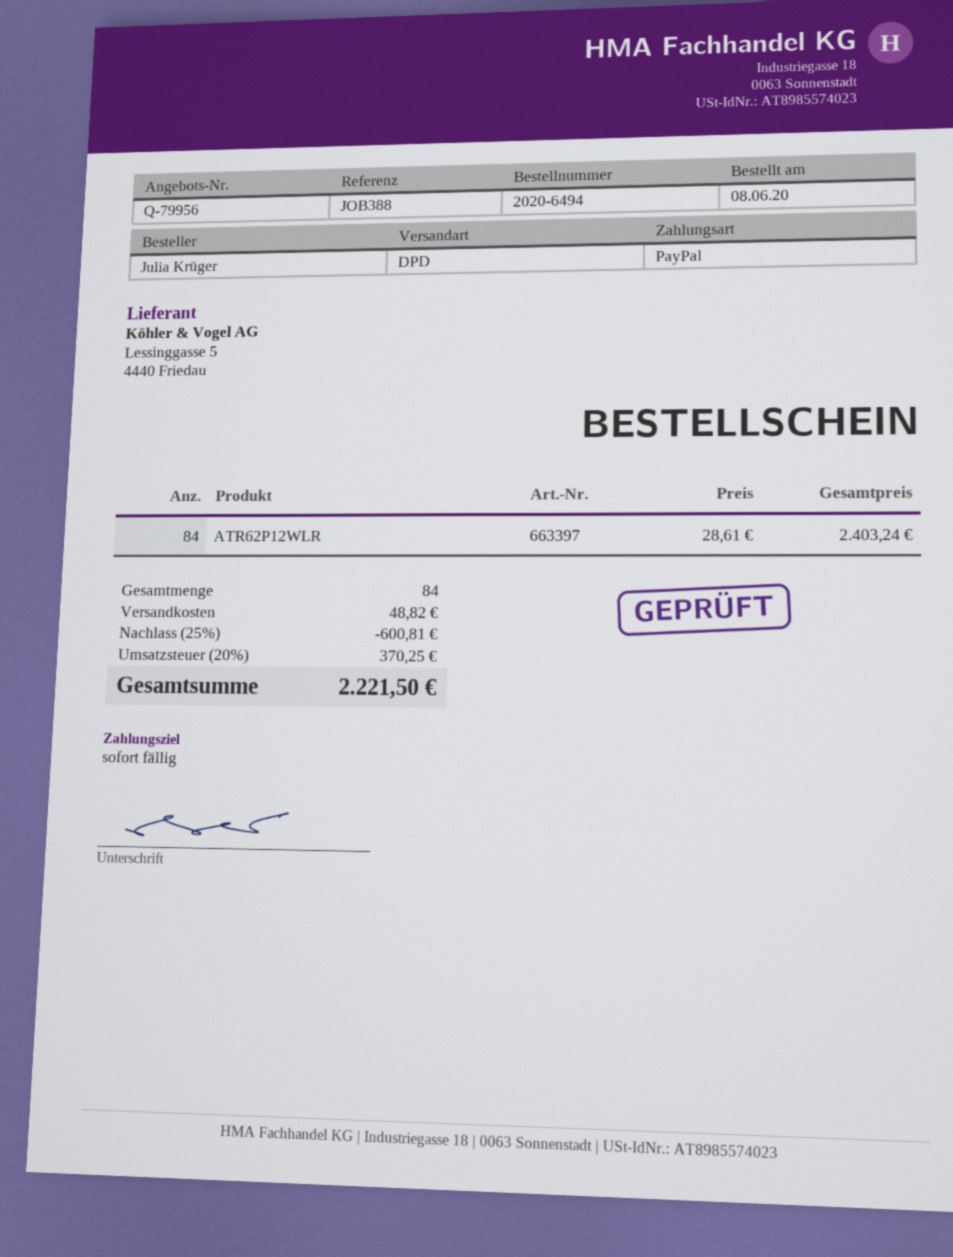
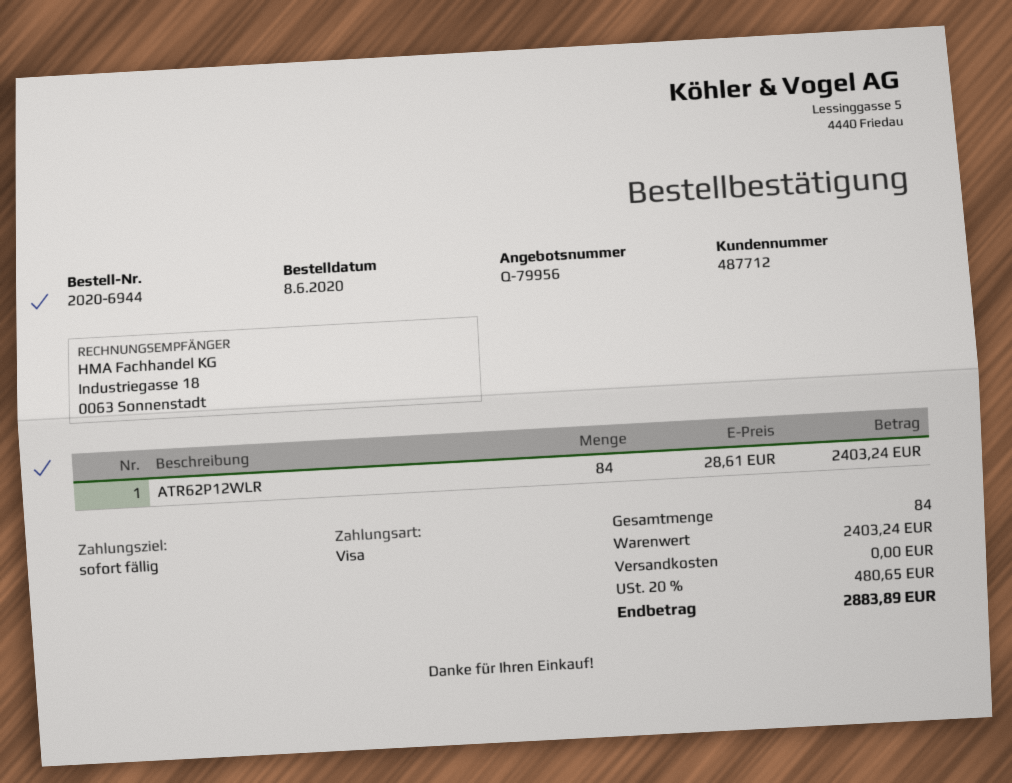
order number: 2020-6494 -> 2020-6944
payment method: PayPal -> Visa
discount: 25% = 600.81 -> none
shipping: 48.82 -> 0.00
tax: 20% = 370.25 -> 20% = 480.65
total: 2221.50 -> 2883.89

